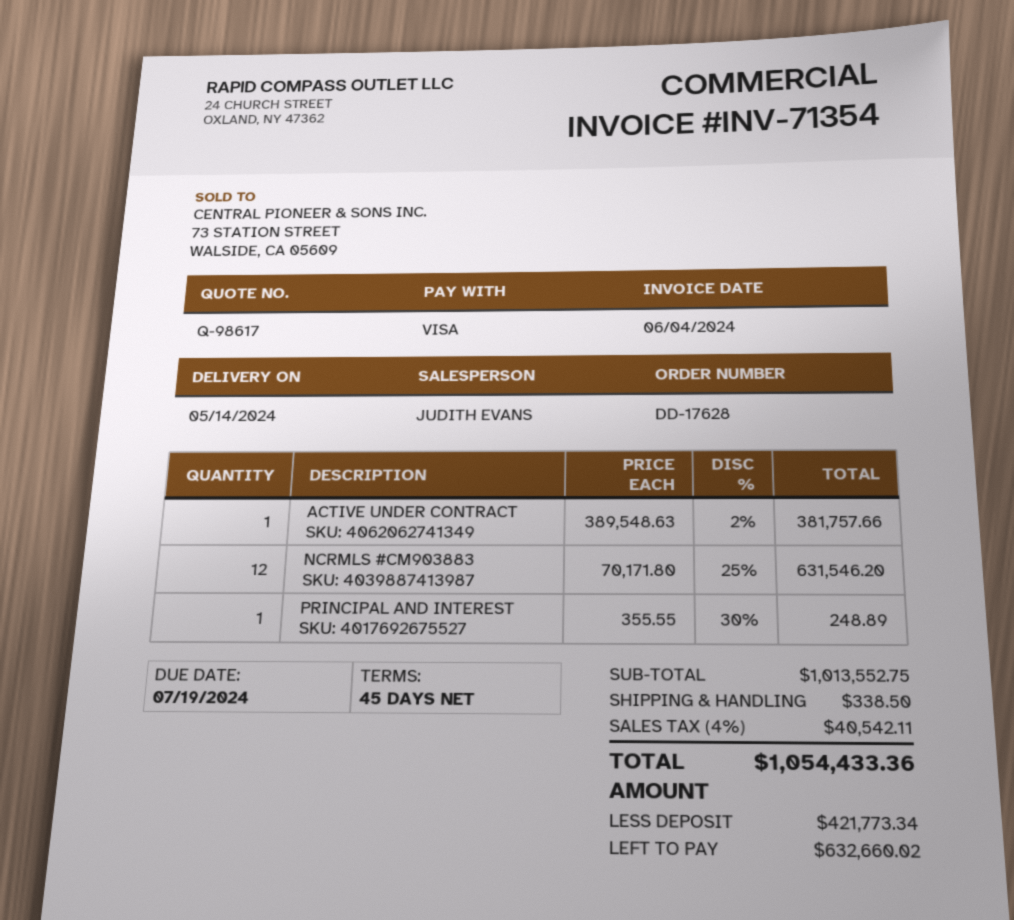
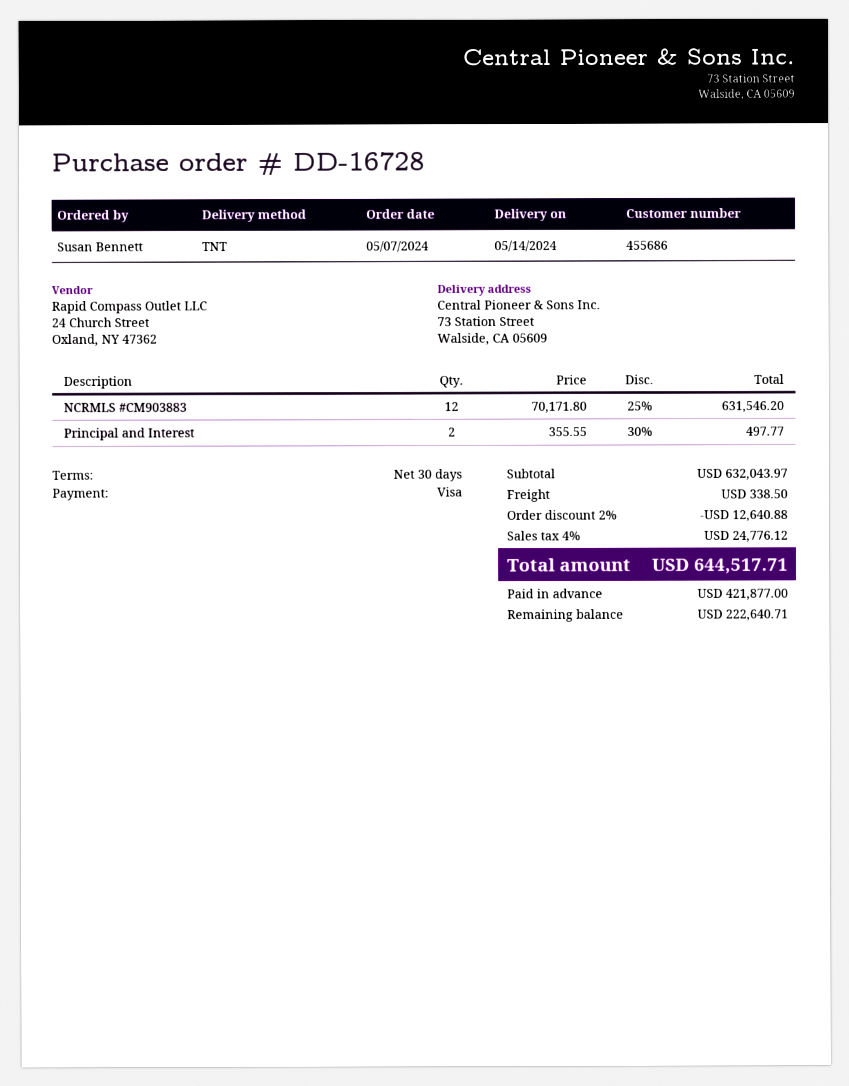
order number: DD-17628 -> DD-16728
payment terms: 45 days -> 30 days
ACTIVE UNDER CONTRACT: 1 x 389548.63 - 2% = 381757.66 -> none
PRINCIPAL AND INTEREST: 1 x 355.55 - 30% = 248.89 -> 2 x 355.55 - 30% = 497.77
subtotal: 1013552.75 -> 632043.97
discount: none -> 2% = 12640.88
tax: 4% = 40542.11 -> 4% = 24776.12
total: 1054433.36 -> 644517.71
deposit: 421773.34 -> 421877.00
balance: 632660.02 -> 222640.71

